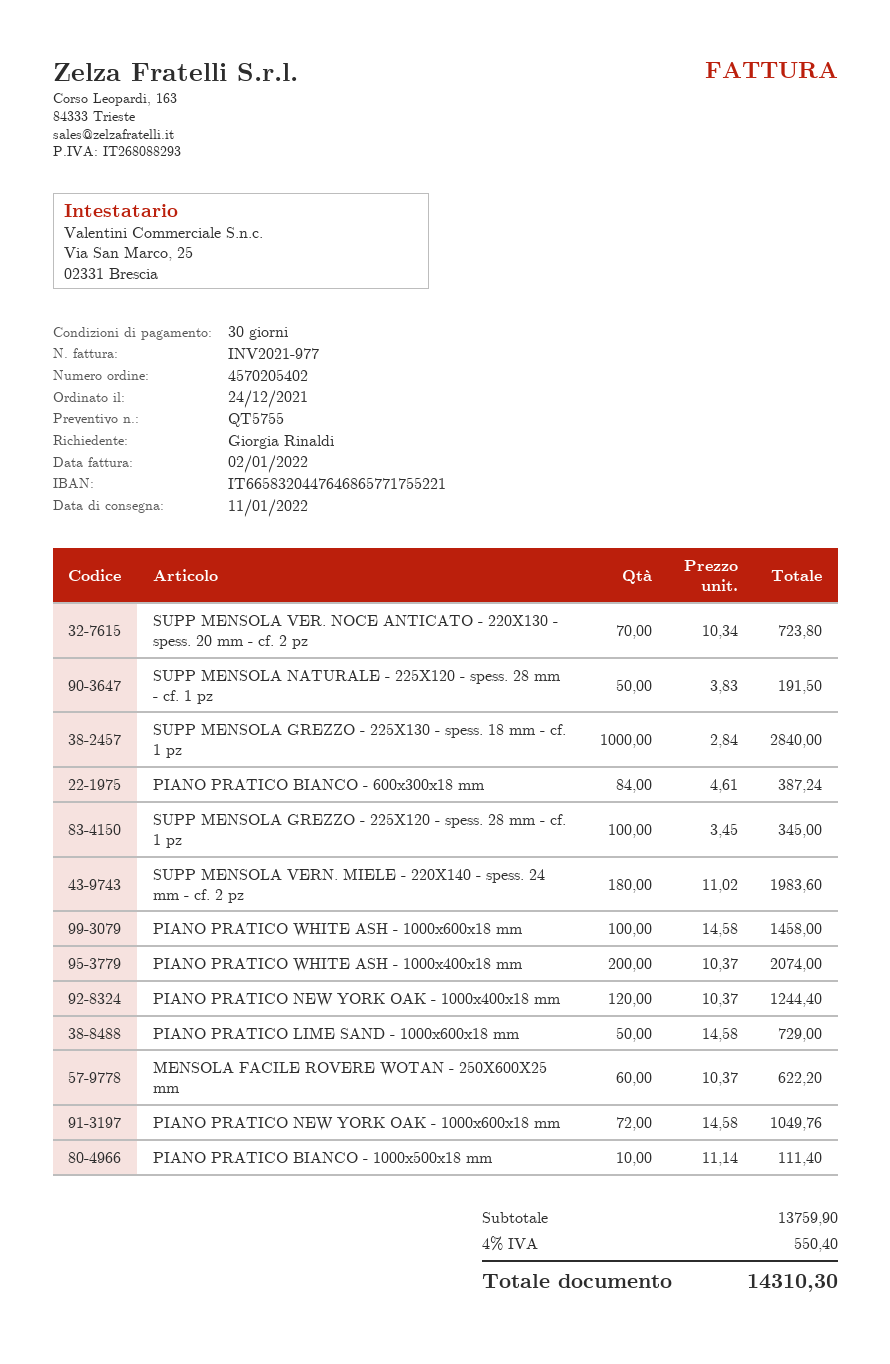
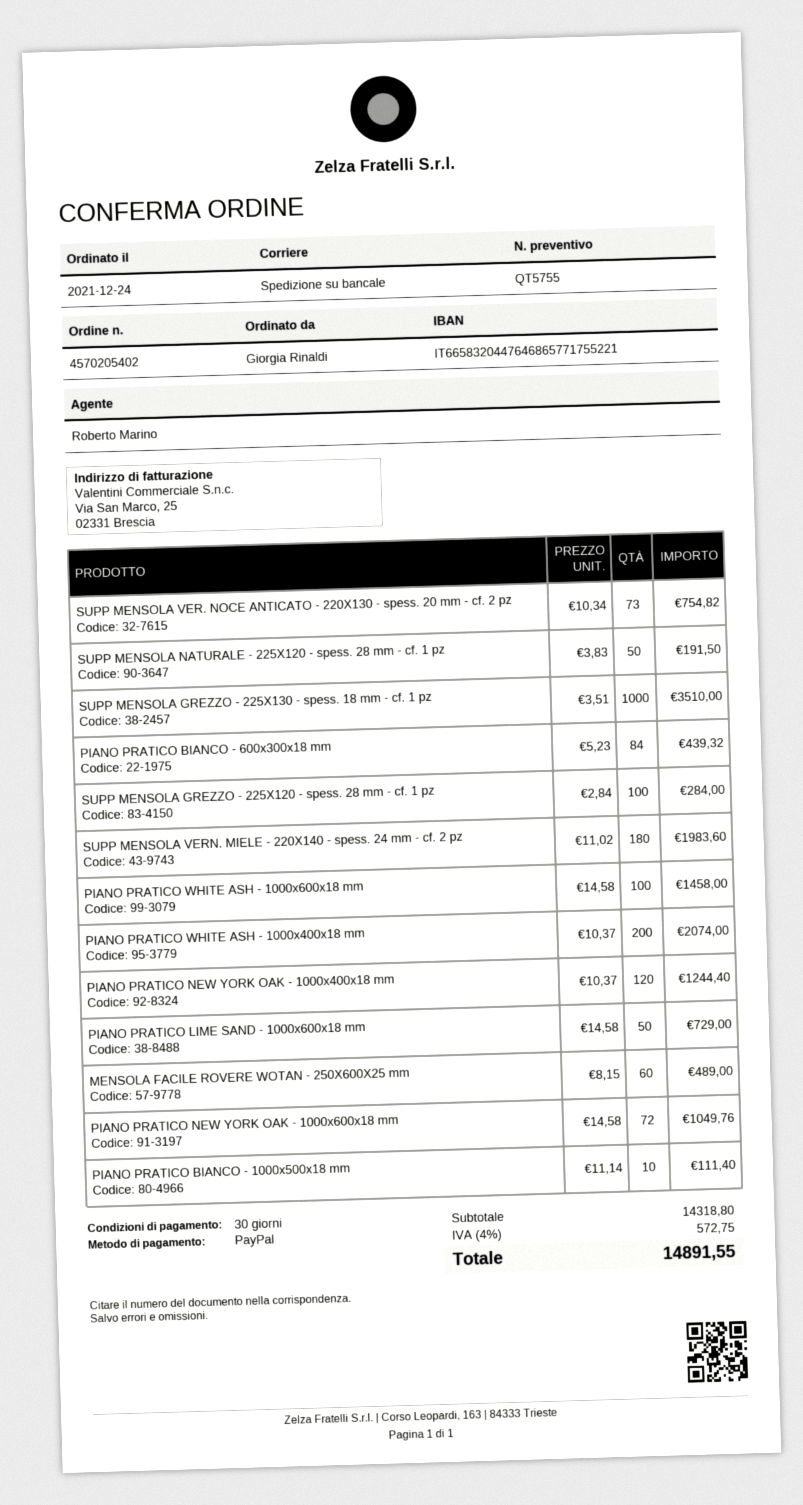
SUPP MENSOLA VER. NOCE ANTICATO - 220X130 - spess. 20 mm - cf. 2 pz: 70 x 10.34 = 723.80 -> 73 x 10.34 = 754.82
SUPP MENSOLA GREZZO - 225X130 - spess. 18 mm - cf. 1 pz: 1000 x 2.84 = 2840.00 -> 1000 x 3.51 = 3510.00
PIANO PRATICO BIANCO - 600x300x18 mm: 84 x 4.61 = 387.24 -> 84 x 5.23 = 439.32
SUPP MENSOLA GREZZO - 225X120 - spess. 28 mm - cf. 1 pz: 100 x 3.45 = 345.00 -> 100 x 2.84 = 284.00
MENSOLA FACILE ROVERE WOTAN - 250X600X25 mm: 60 x 10.37 = 622.20 -> 60 x 8.15 = 489.00
subtotal: 13759.90 -> 14318.80
tax: 4% = 550.40 -> 4% = 572.75
total: 14310.30 -> 14891.55

